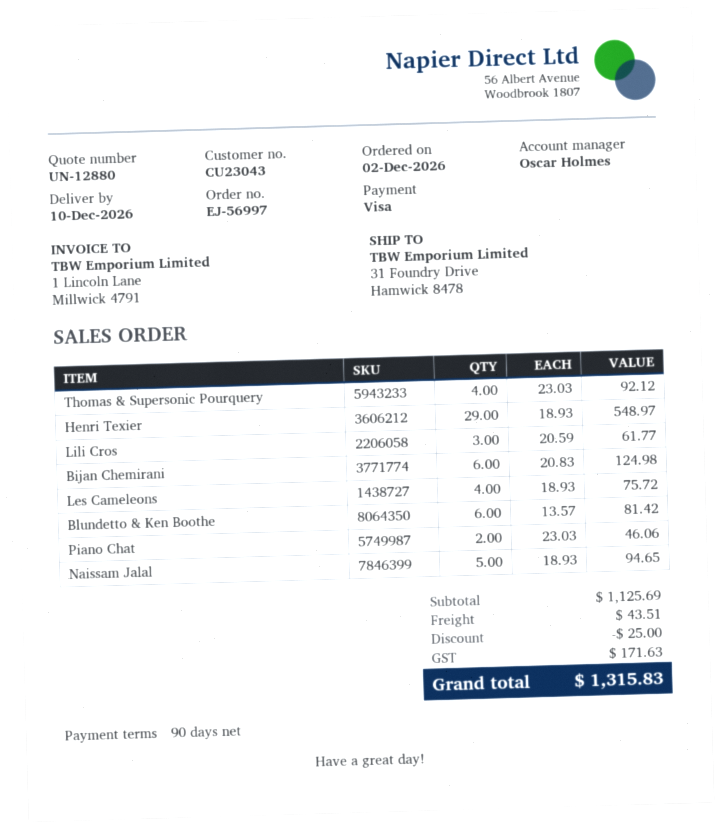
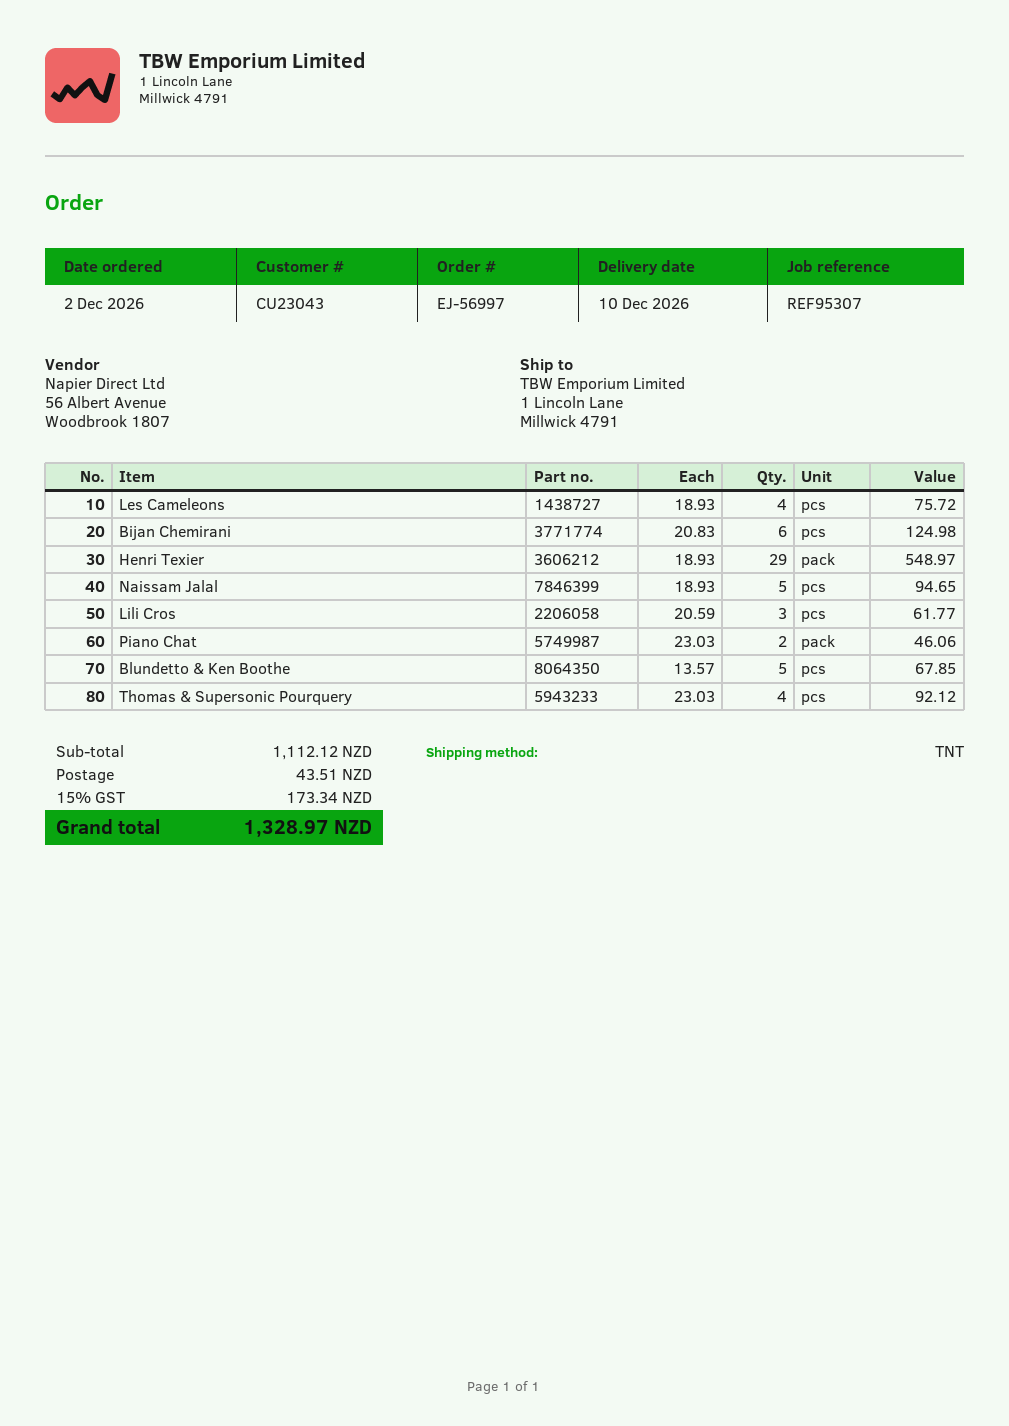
ship to: 31 Foundry Drive, Hamwick 8478 -> 1 Lincoln Lane, Millwick 4791
Blundetto & Ken Boothe: 6 x 13.57 = 81.42 -> 5 x 13.57 = 67.85
subtotal: 1125.69 -> 1112.12
discount: 25.00 -> none
tax: 171.63 -> 173.34
total: 1315.83 -> 1328.97

